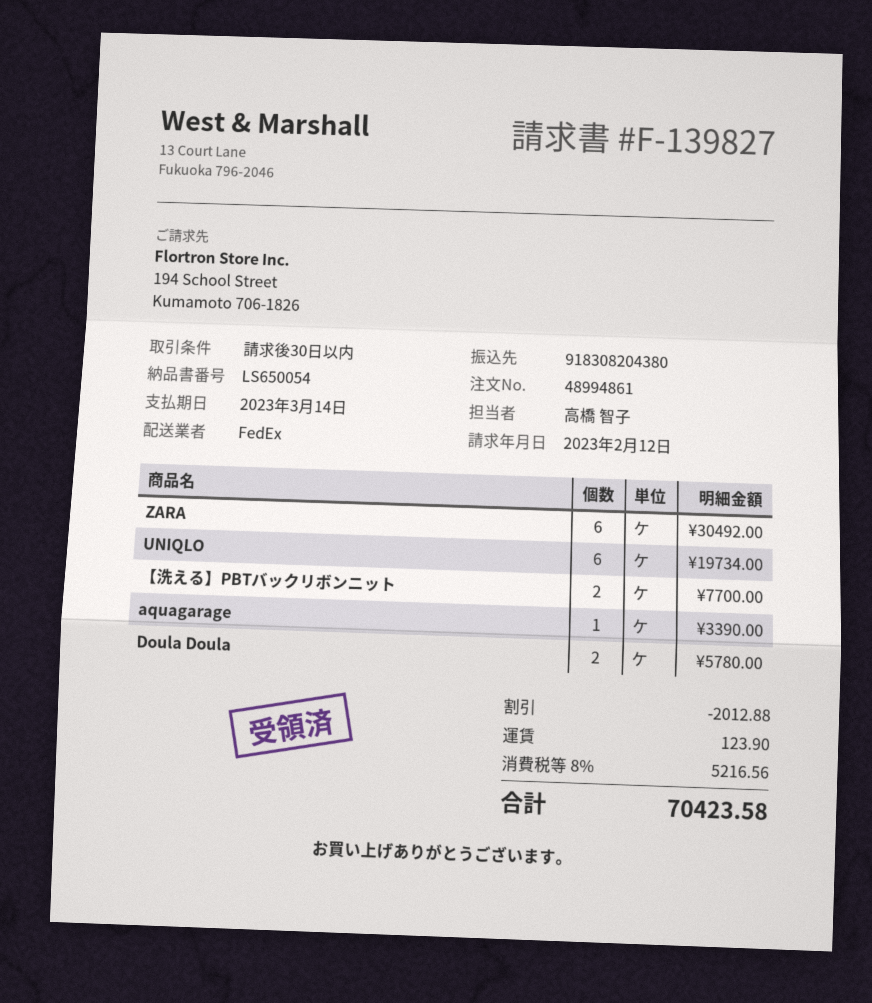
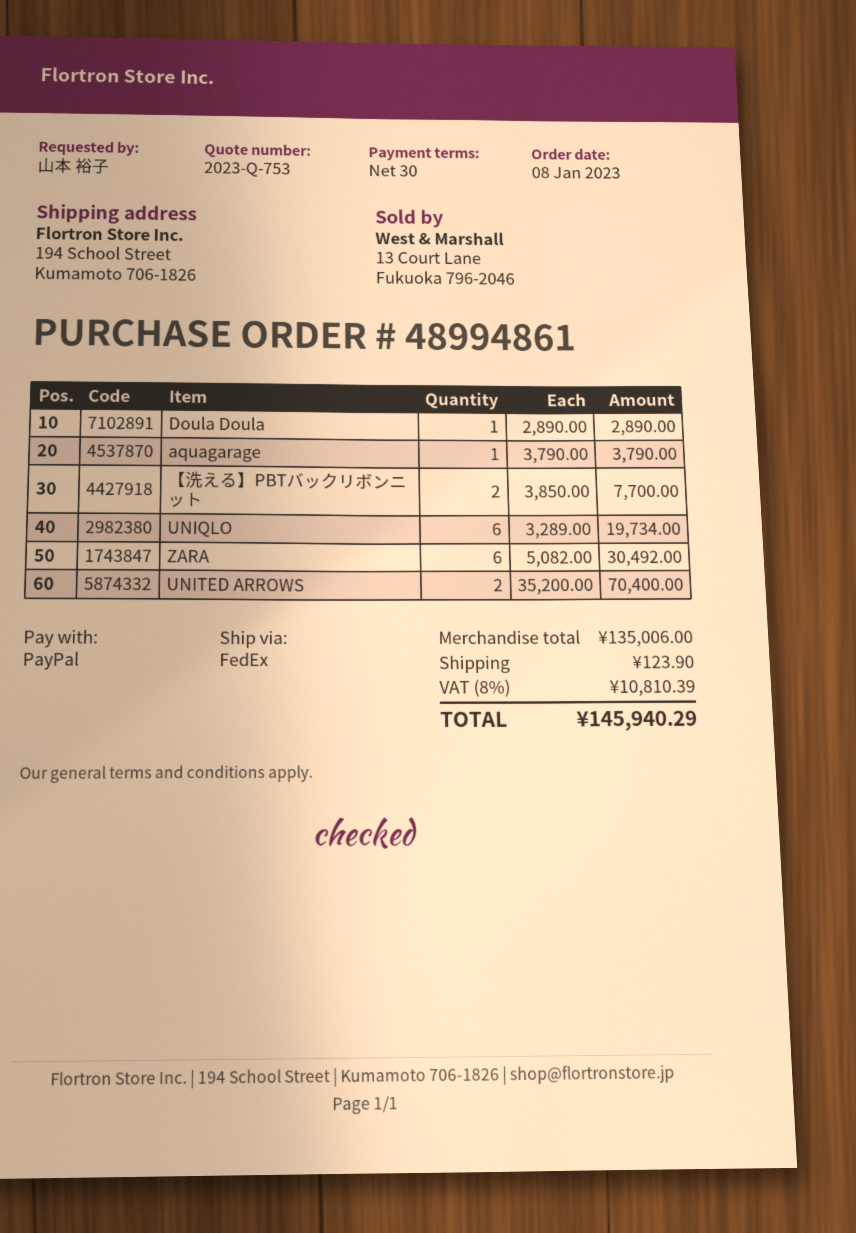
aquagarage: 1 for 3390.00 -> 1 for 3790.00
Doula Doula: 2 for 5780.00 -> 1 for 2890.00
UNITED ARROWS: none -> 2 for 70400.00
discount: 2012.88 -> none
tax: 8% = 5216.56 -> 8% = 10810.39
total: 70423.58 -> 145940.29

